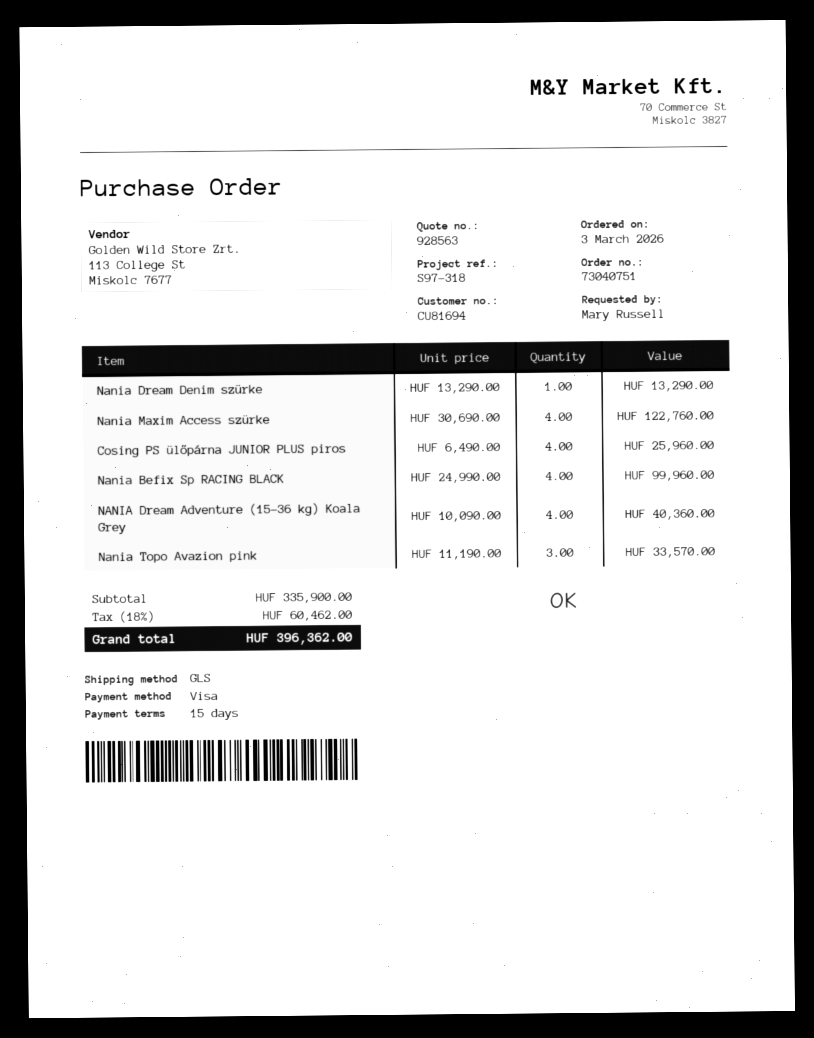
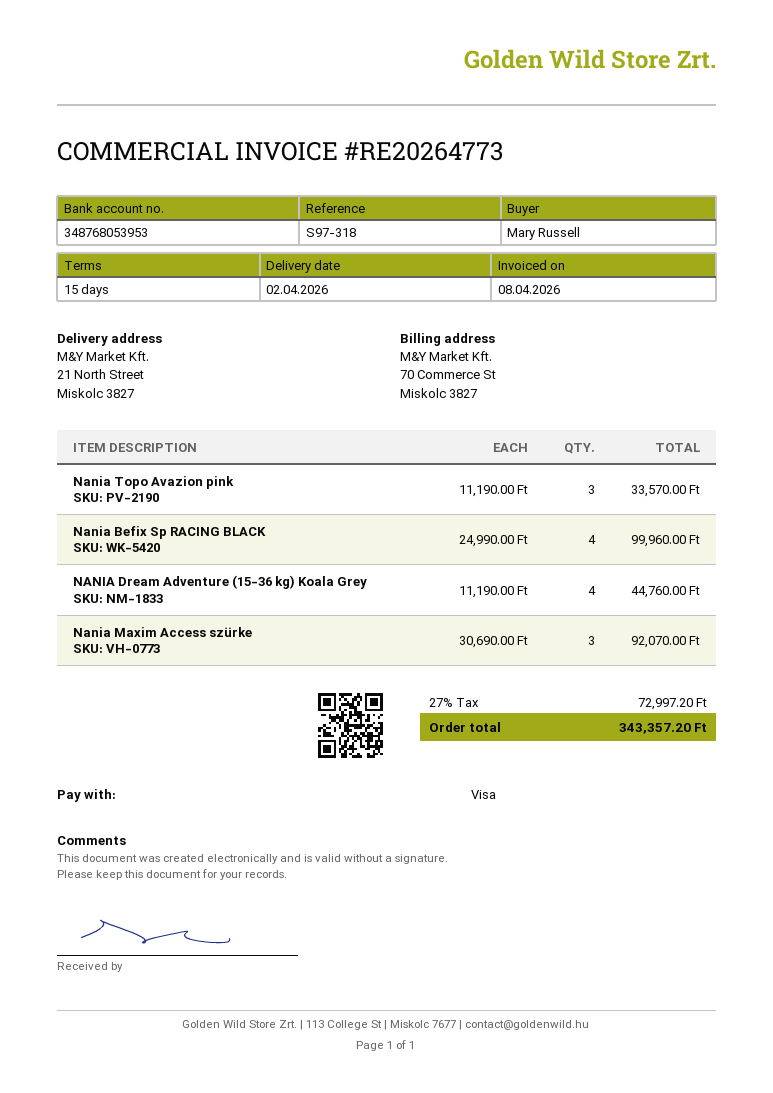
Nania Dream Denim szürke: 1 x 13290.00 = 13290.00 -> none
Nania Maxim Access szürke: 4 x 30690.00 = 122760.00 -> 3 x 30690.00 = 92070.00
Cosing PS ülőpárna JUNIOR PLUS piros: 4 x 6490.00 = 25960.00 -> none
NANIA Dream Adventure (15-36 kg) Koala Grey: 4 x 10090.00 = 40360.00 -> 4 x 11190.00 = 44760.00
tax: 18% = 60462.00 -> 27% = 72997.20
total: 396362.00 -> 343357.20

